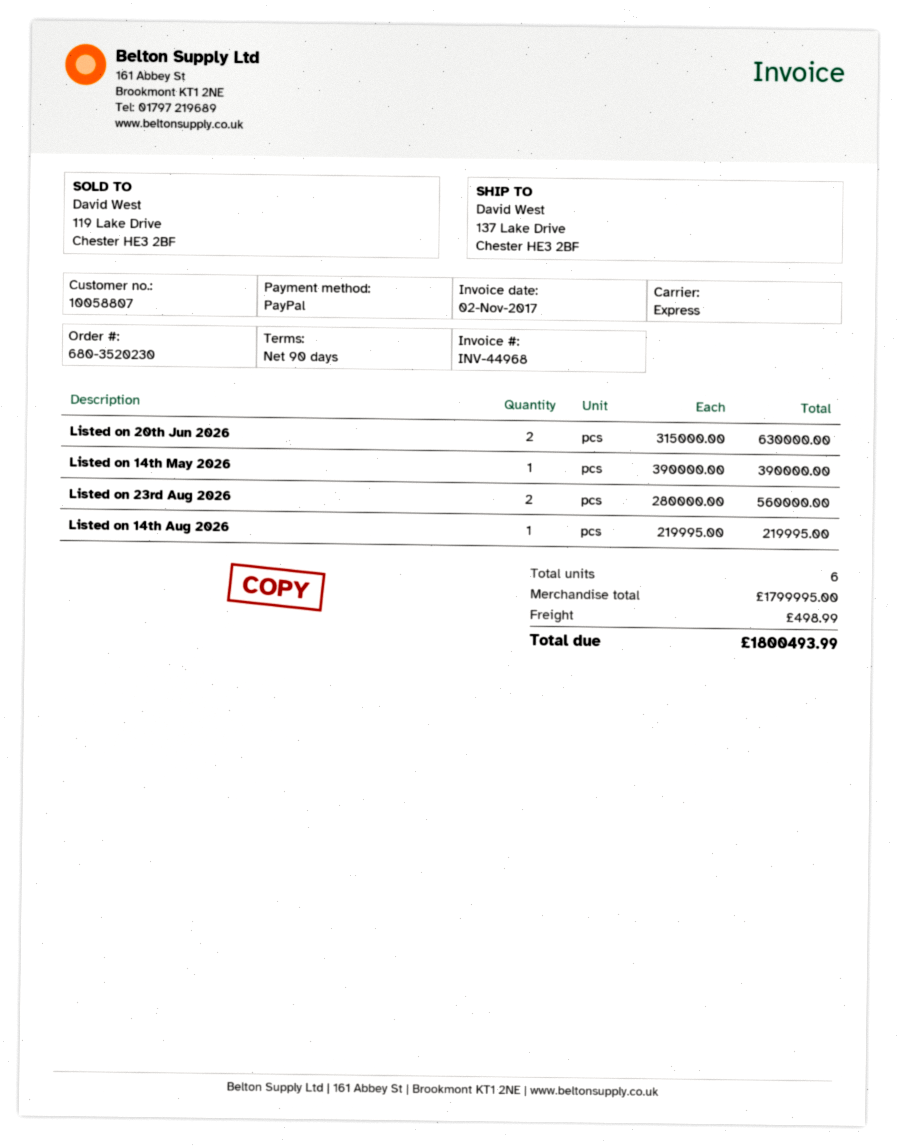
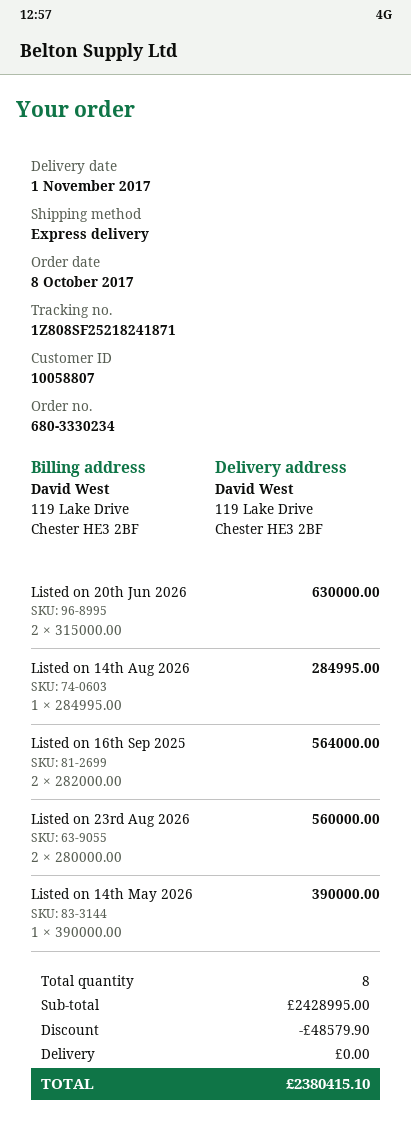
order number: 680-3520230 -> 680-3330234
ship to: 137 Lake Drive, Chester HE3 2BF -> 119 Lake Drive, Chester HE3 2BF
Listed on 14th Aug 2026: 1 x 219995.00 = 219995.00 -> 1 x 284995.00 = 284995.00
Listed on 16th Sep 2025: none -> 2 x 282000.00 = 564000.00
total quantity: 6 -> 8
subtotal: 1799995.00 -> 2428995.00
discount: none -> 48579.90
shipping: 498.99 -> 0.00
total: 1800493.99 -> 2380415.10

